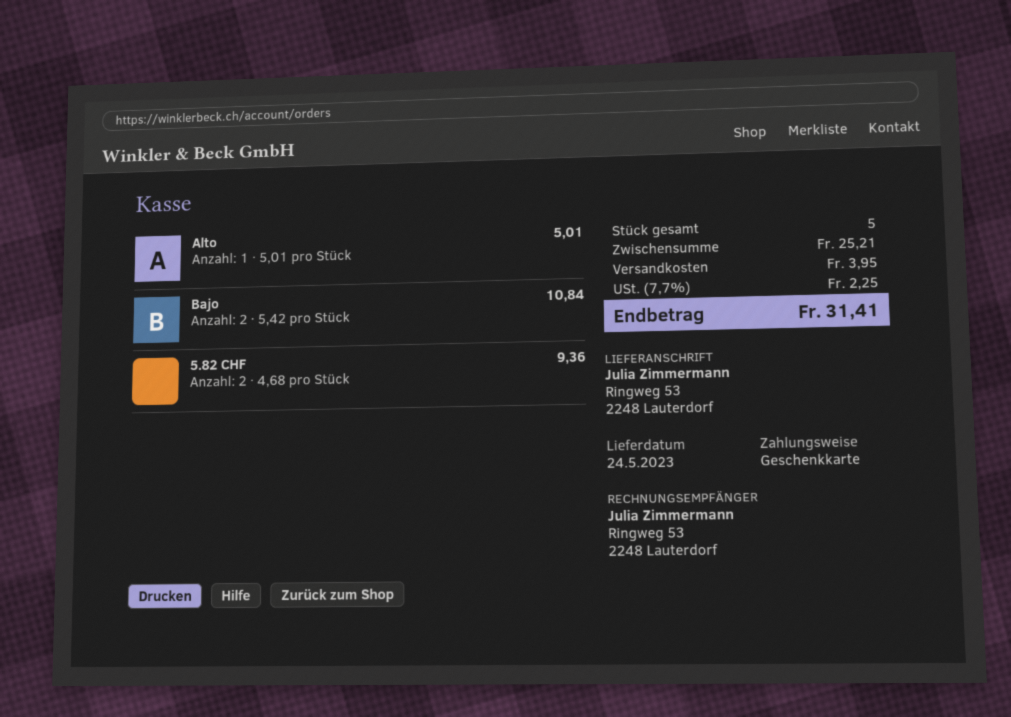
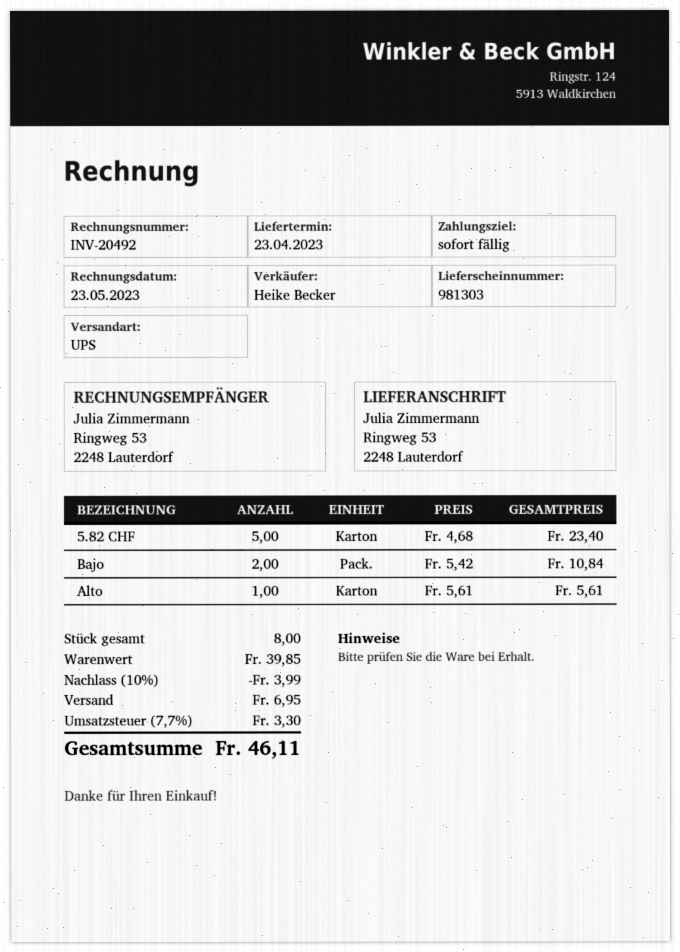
delivery date: 2023-05-24 -> 2023-04-23
Alto: 1 x 5.01 = 5.01 -> 1 x 5.61 = 5.61
5.82 CHF: 2 x 4.68 = 9.36 -> 5 x 4.68 = 23.40
total quantity: 5 -> 8
subtotal: 25.21 -> 39.85
discount: none -> 10% = 3.99
shipping: 3.95 -> 6.95
tax: 7.7% = 2.25 -> 7.7% = 3.30
total: 31.41 -> 46.11

